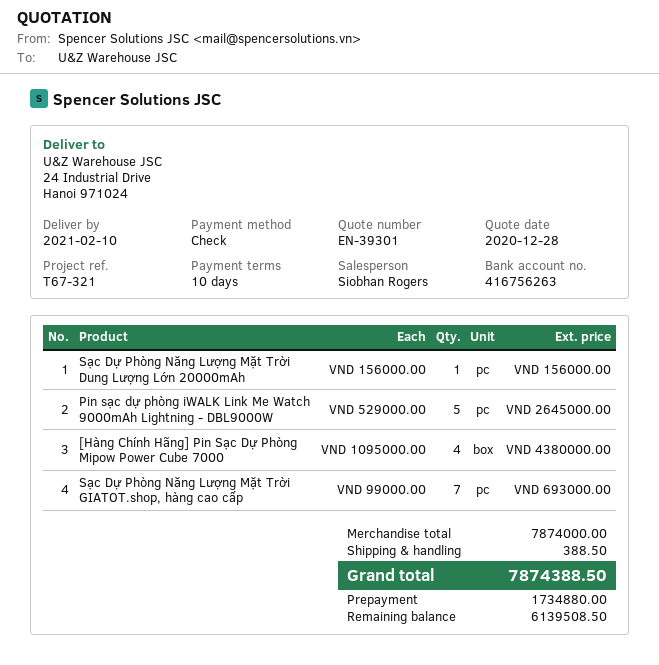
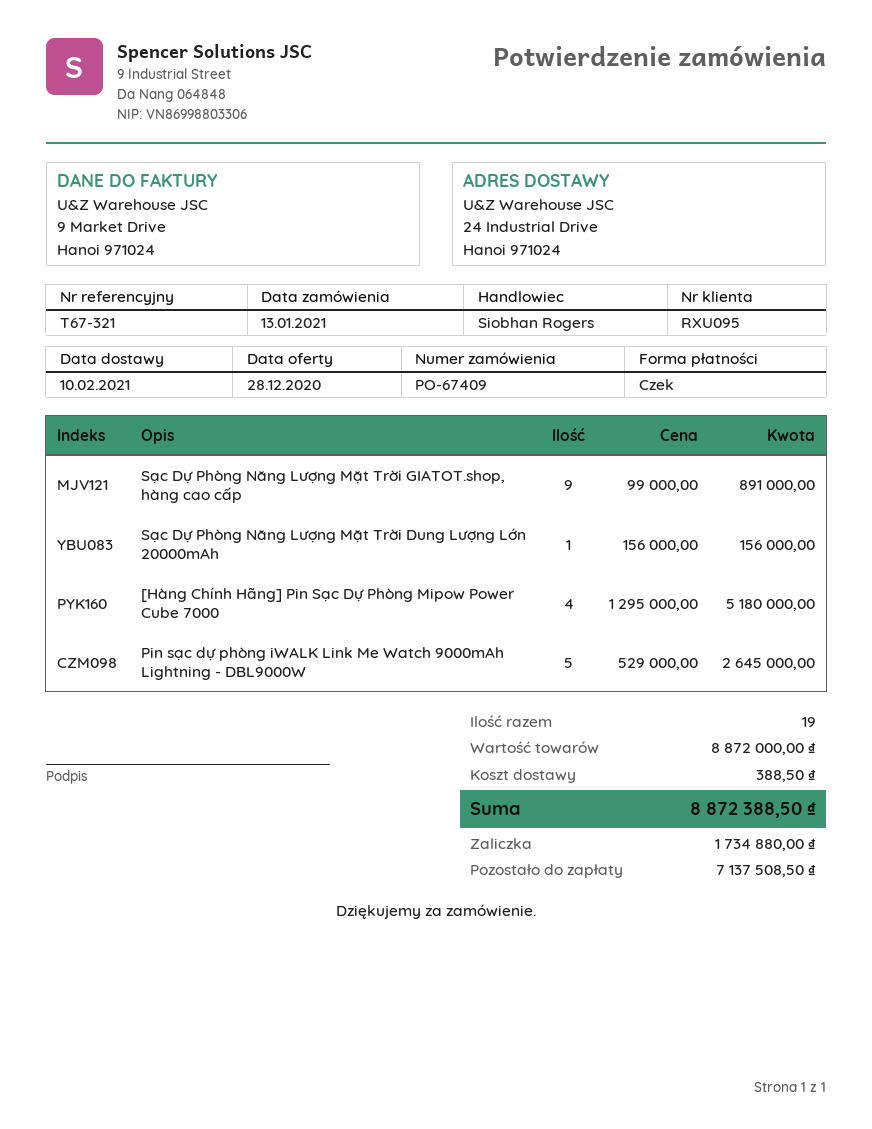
[Hàng Chính Hãng] Pin Sạc Dự Phòng Mipow Power Cube 7000: 4 x 1095000.00 = 4380000.00 -> 4 x 1295000.00 = 5180000.00
Sạc Dự Phòng Năng Lượng Mặt Trời GIATOT.shop, hàng cao cấp: 7 x 99000.00 = 693000.00 -> 9 x 99000.00 = 891000.00
subtotal: 7874000.00 -> 8872000.00
total: 7874388.50 -> 8872388.50
balance: 6139508.50 -> 7137508.50

